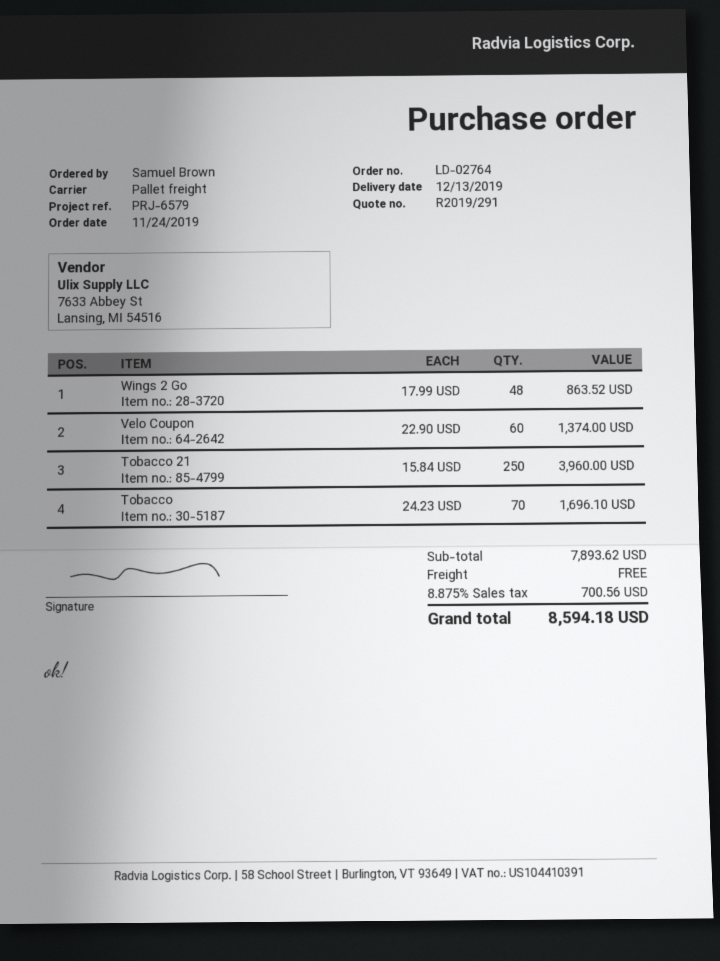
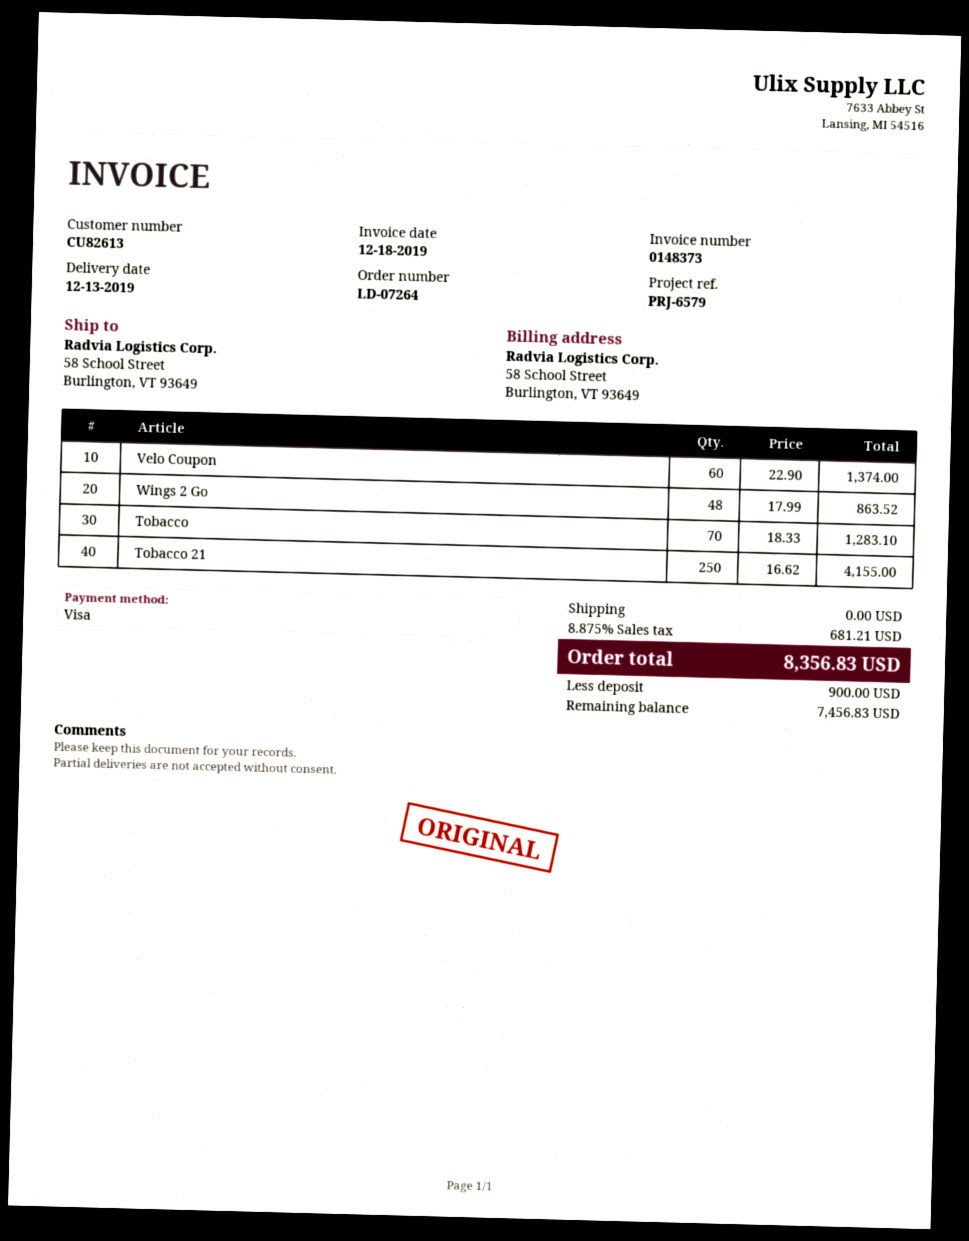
order number: LD-02764 -> LD-07264
Tobacco 21: 250 x 15.84 = 3960.00 -> 250 x 16.62 = 4155.00
Tobacco: 70 x 24.23 = 1696.10 -> 70 x 18.33 = 1283.10
tax: 8.875% = 700.56 -> 8.875% = 681.21
total: 8594.18 -> 8356.83

